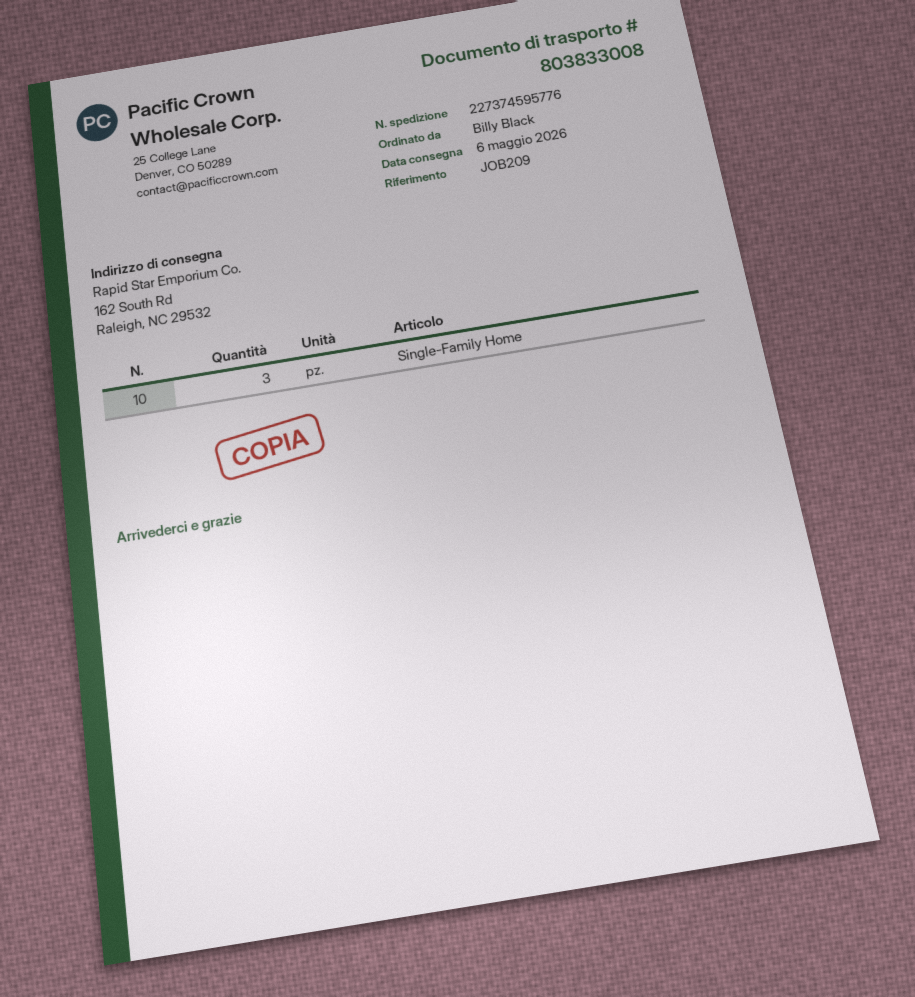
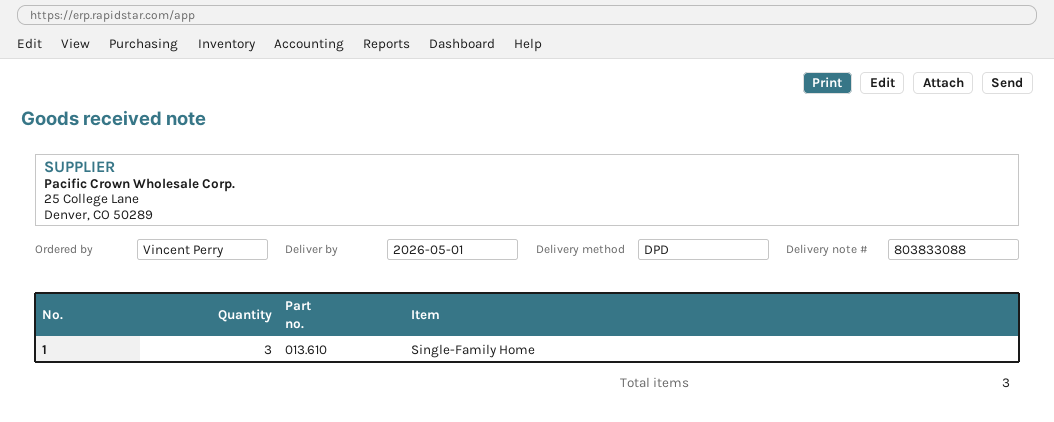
delivery note number: 803833008 -> 803833088
delivery date: 2026-05-06 -> 2026-05-01
ordered by: Billy Black -> Vincent Perry

